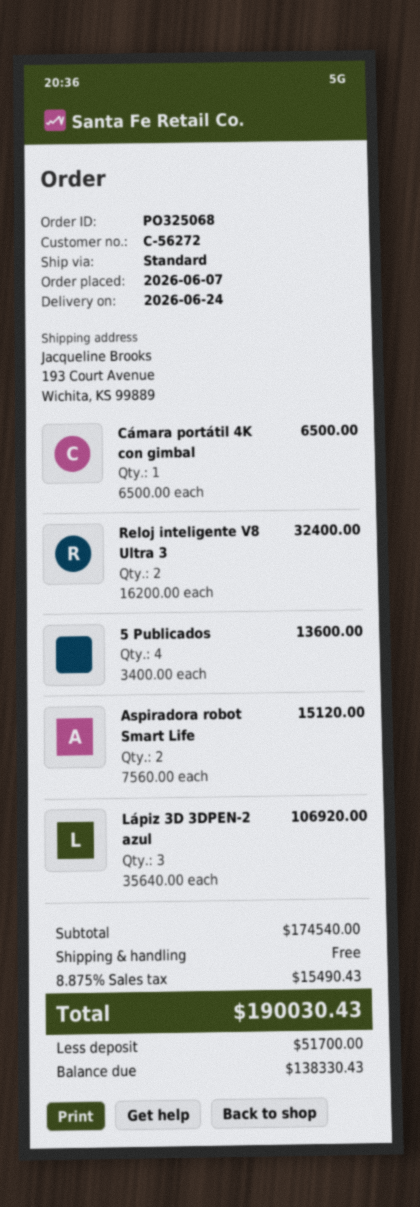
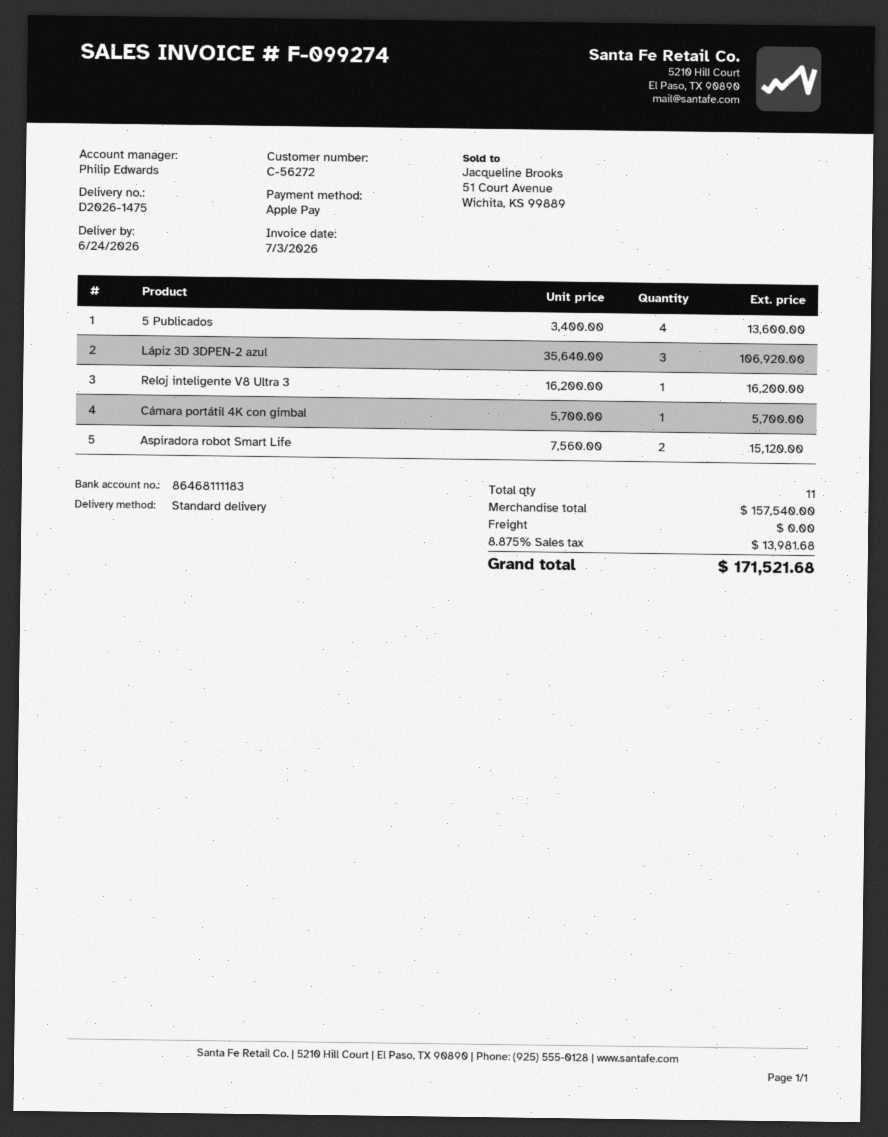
Cámara portátil 4K con gimbal: 1 x 6500.00 = 6500.00 -> 1 x 5700.00 = 5700.00
Reloj inteligente V8 Ultra 3: 2 x 16200.00 = 32400.00 -> 1 x 16200.00 = 16200.00
subtotal: 174540.00 -> 157540.00
tax: 8.875% = 15490.43 -> 8.875% = 13981.68
total: 190030.43 -> 171521.68

